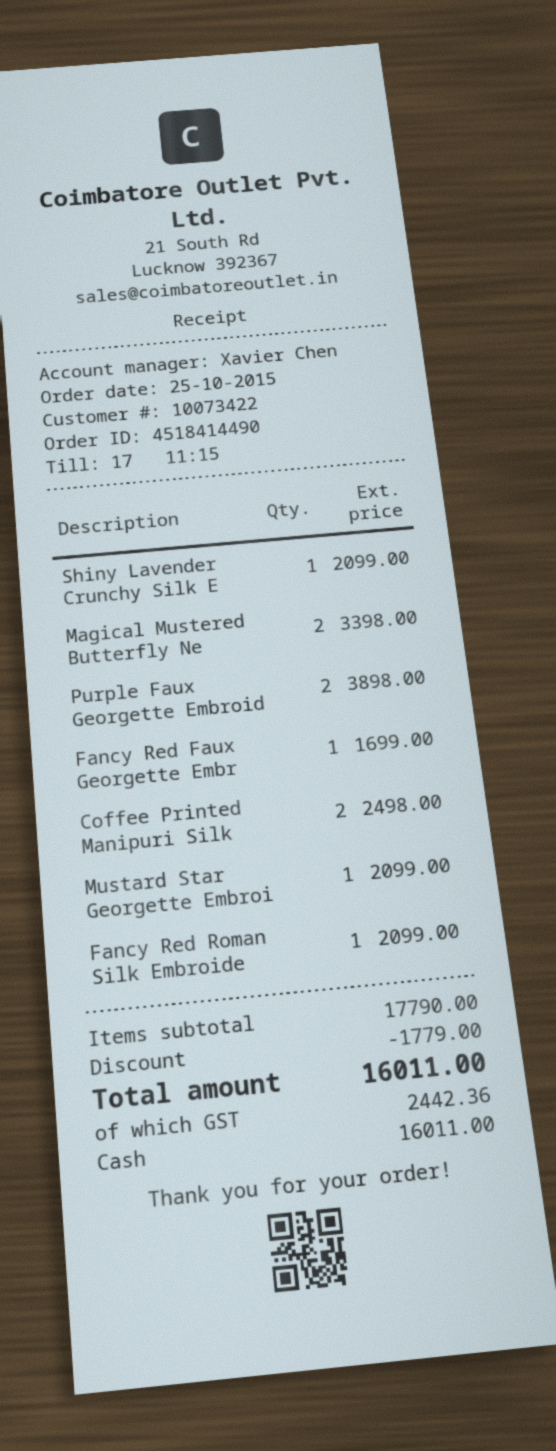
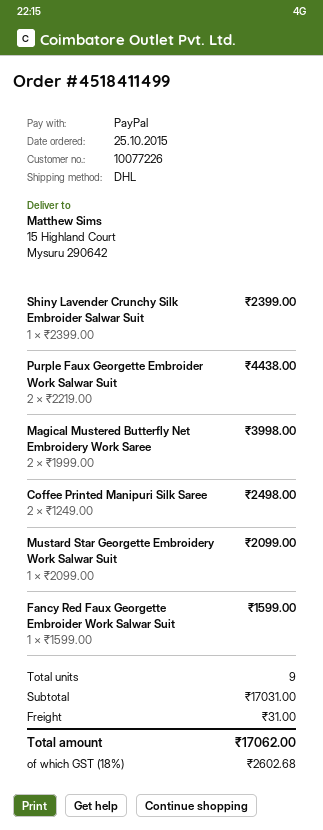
order number: 4518414490 -> 4518411499
customer number: 10073422 -> 10077226
payment method: cash -> PayPal
Shiny Lavender Crunchy Silk E: 1 for 2099.00 -> 1 for 2399.00
Magical Mustered Butterfly Ne: 2 for 3398.00 -> 2 for 3998.00
Purple Faux Georgette Embroid: 2 for 3898.00 -> 2 for 4438.00
Fancy Red Faux Georgette Embr: 1 for 1699.00 -> 1 for 1599.00
Fancy Red Roman Silk Embroide: 1 for 2099.00 -> none
subtotal: 17790.00 -> 17031.00
discount: 1779.00 -> none
shipping: none -> 31.00
tax: 2442.36 -> 2602.68
total: 16011.00 -> 17062.00

